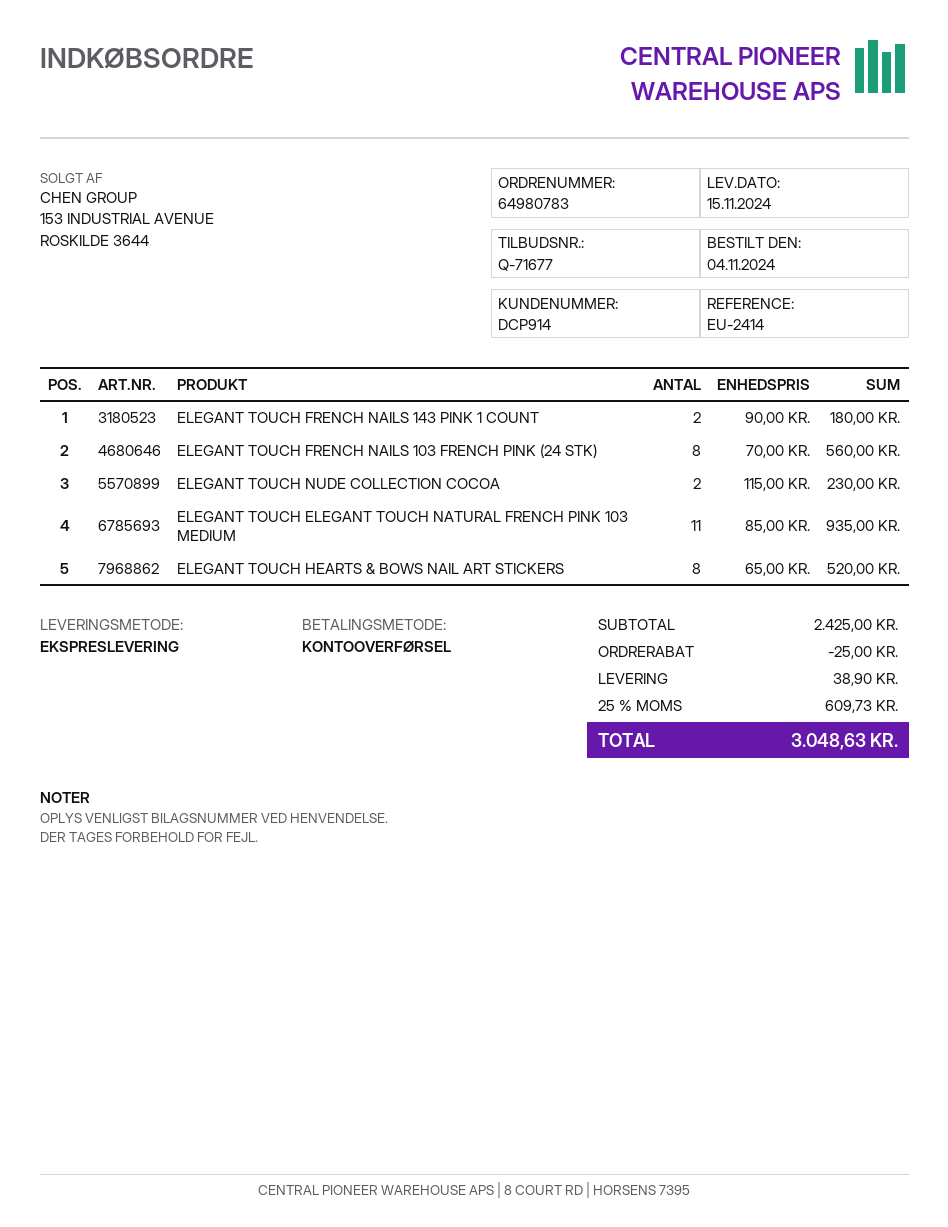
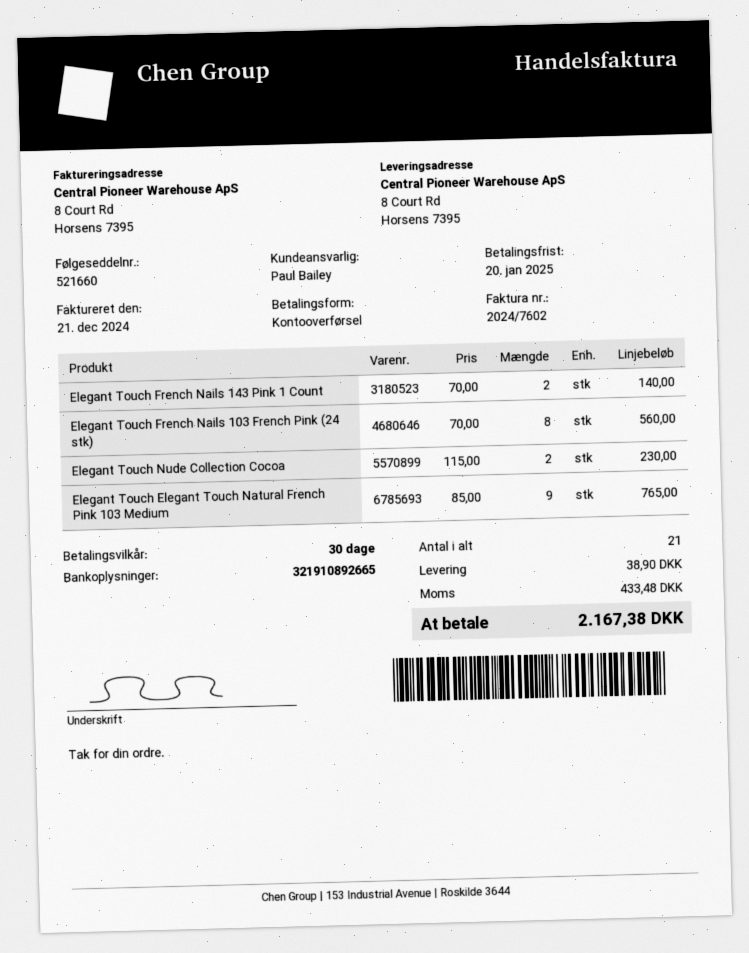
ELEGANT TOUCH FRENCH NAILS 143 PINK 1 COUNT: 2 x 90.00 = 180.00 -> 2 x 70.00 = 140.00
ELEGANT TOUCH ELEGANT TOUCH NATURAL FRENCH PINK 103 MEDIUM: 11 x 85.00 = 935.00 -> 9 x 85.00 = 765.00
ELEGANT TOUCH HEARTS & BOWS NAIL ART STICKERS: 8 x 65.00 = 520.00 -> none
discount: 25.00 -> none
tax: 609.73 -> 433.48
total: 3048.63 -> 2167.38

